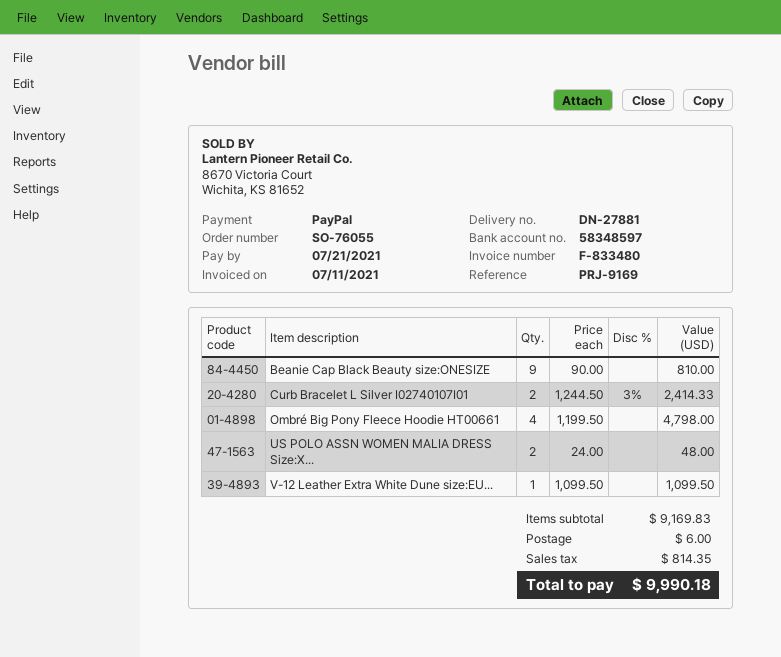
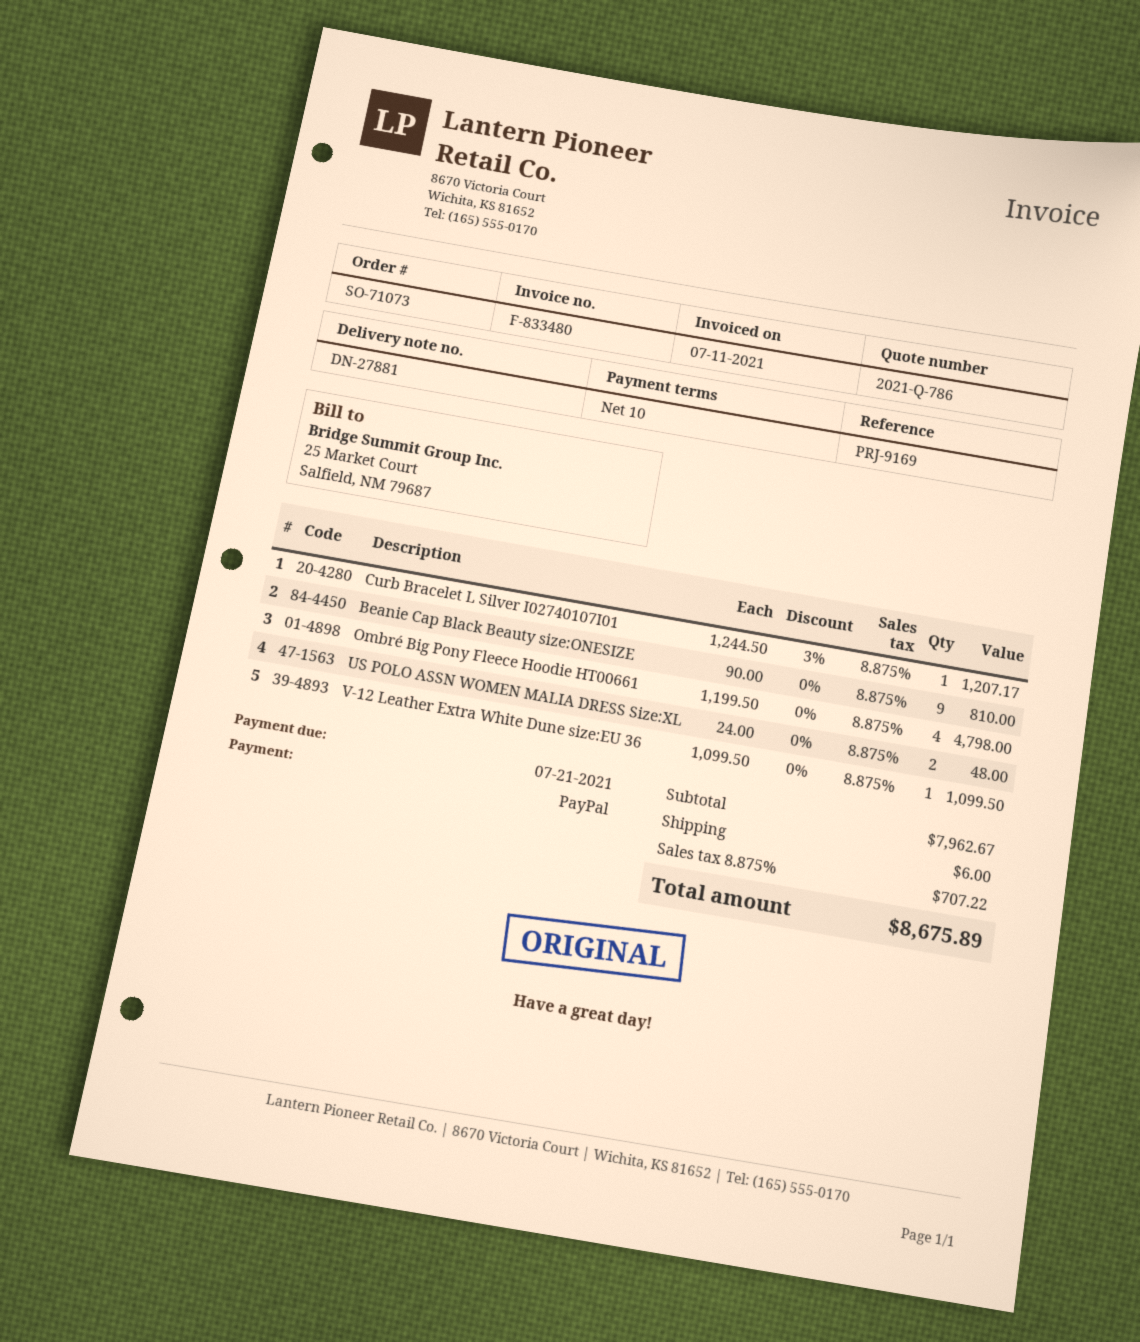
order number: SO-76055 -> SO-71073
Curb Bracelet L Silver I02740107I01: 2 x 1244.50 - 3% = 2414.33 -> 1 x 1244.50 - 3% = 1207.17
subtotal: 9169.83 -> 7962.67
tax: 814.35 -> 707.22
total: 9990.18 -> 8675.89

